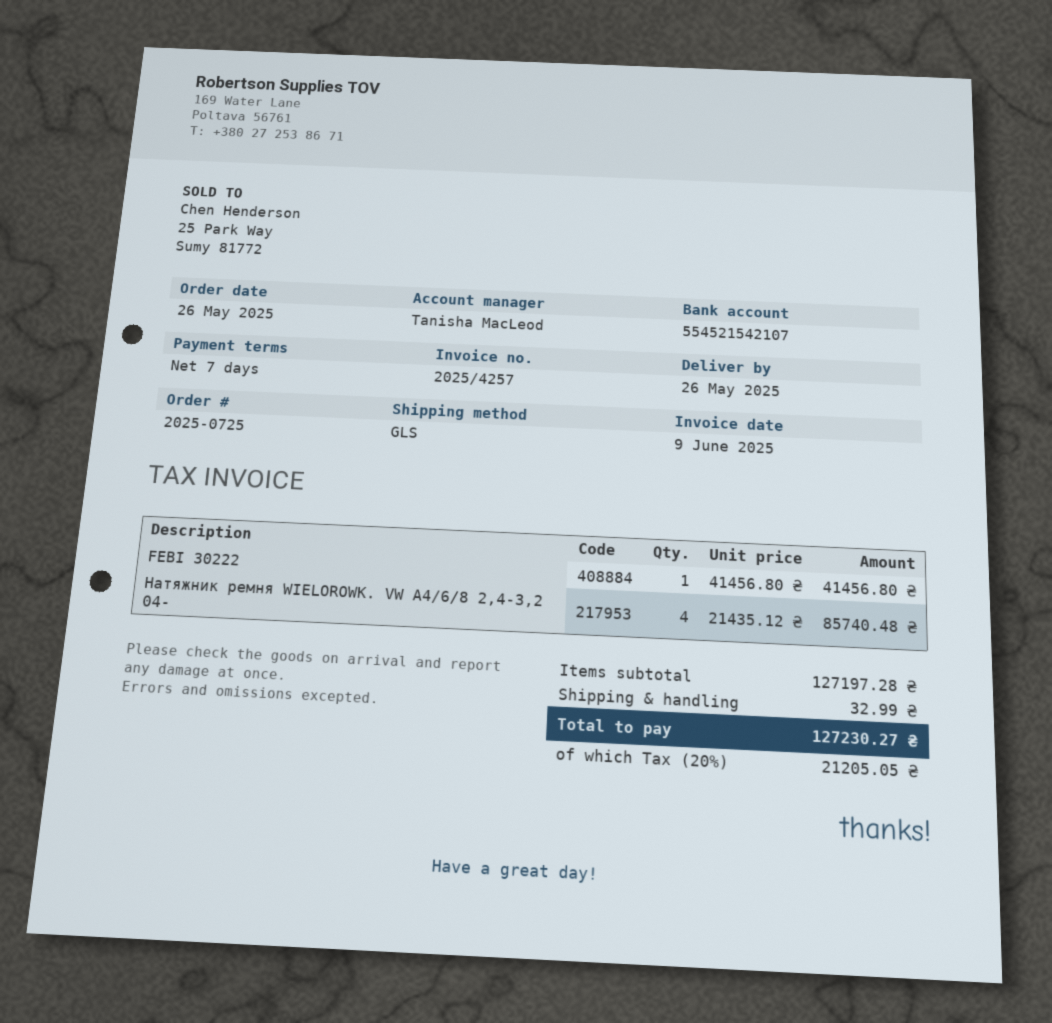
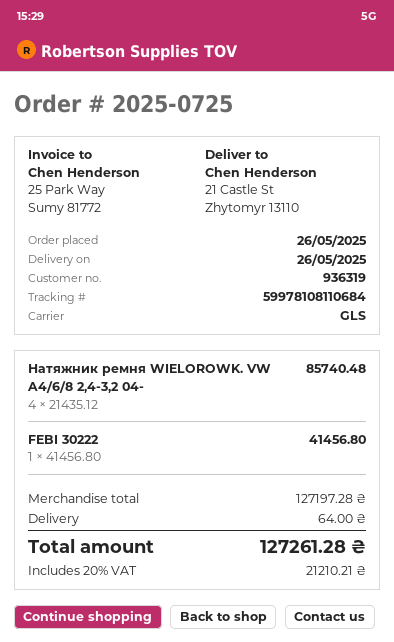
shipping: 32.99 -> 64.00
tax: 20% = 21205.05 -> 20% = 21210.21
total: 127230.27 -> 127261.28

